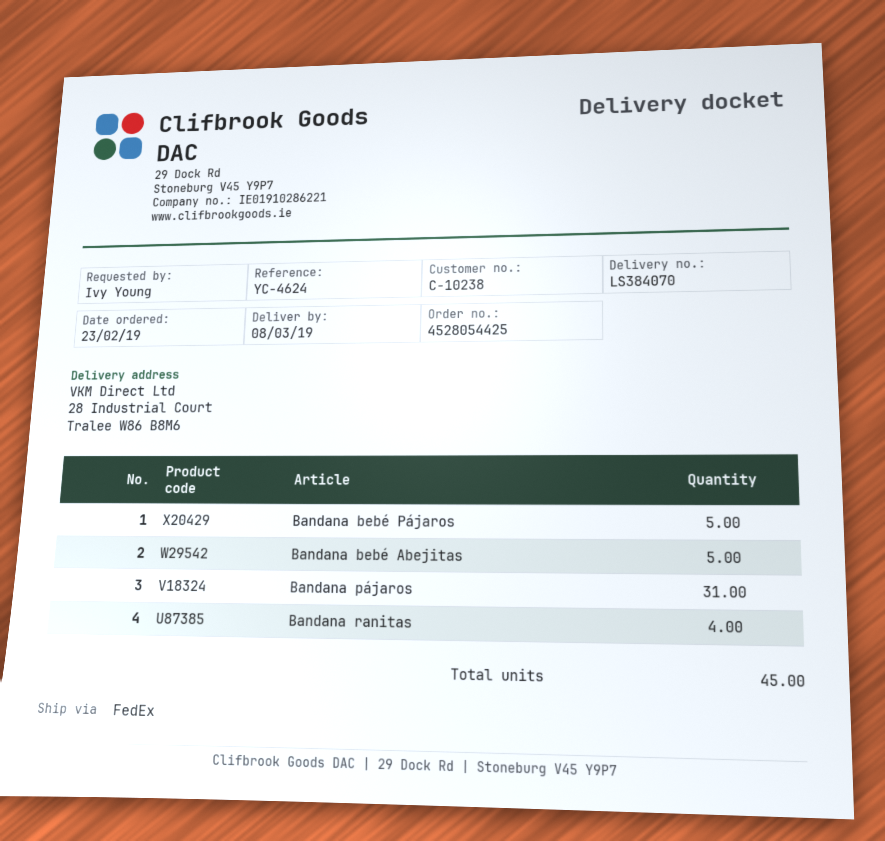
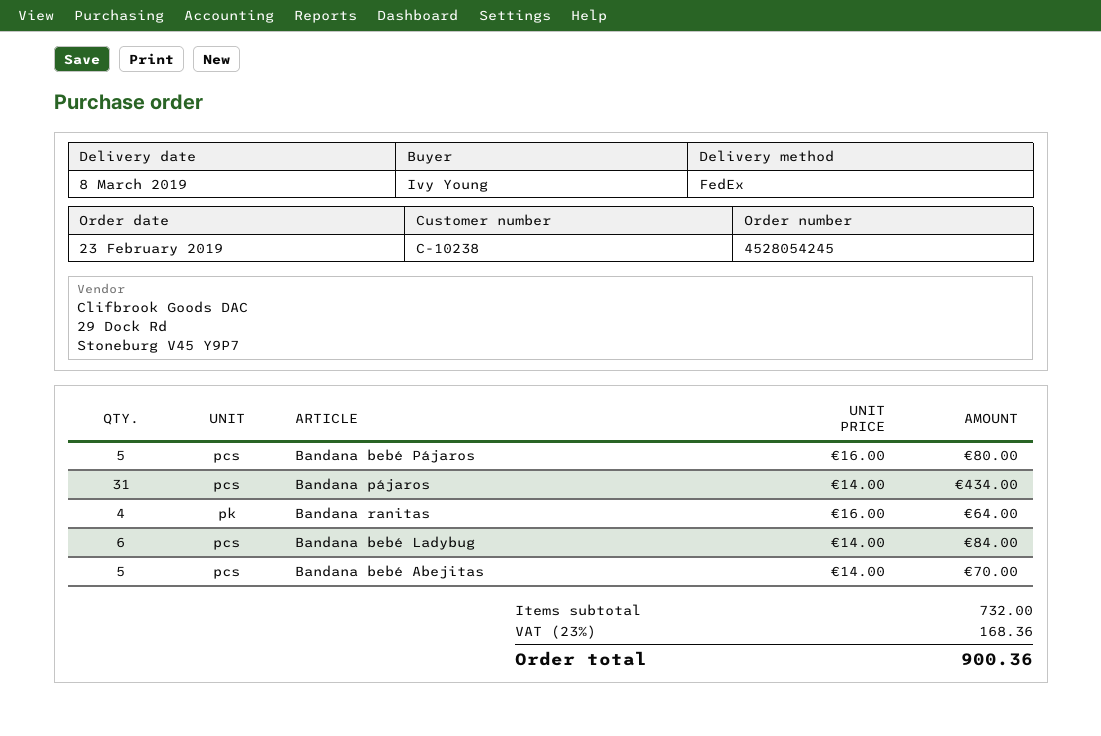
order number: 4528054425 -> 4528054245
Bandana bebé Ladybug: none -> 6

